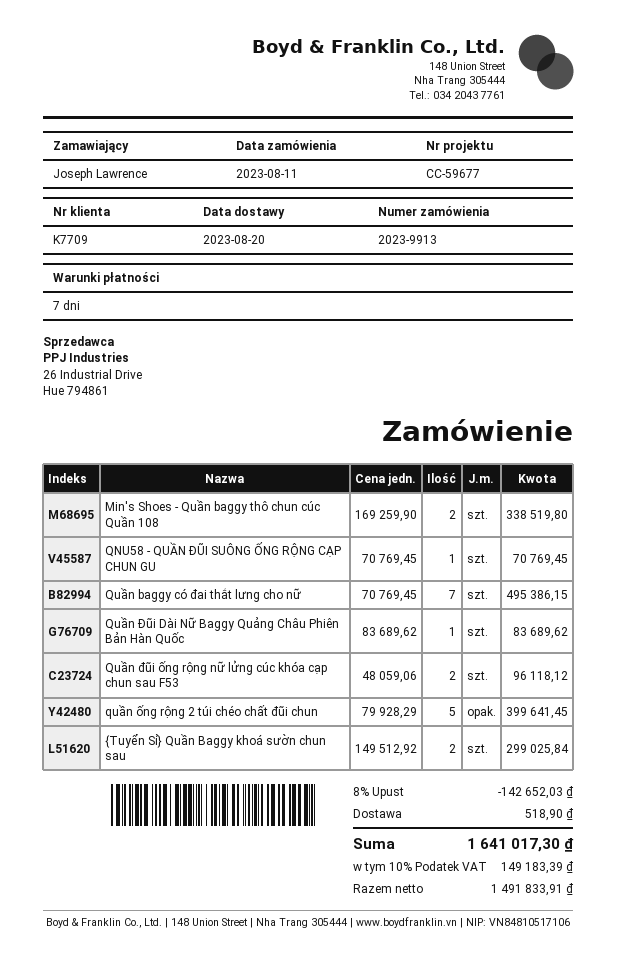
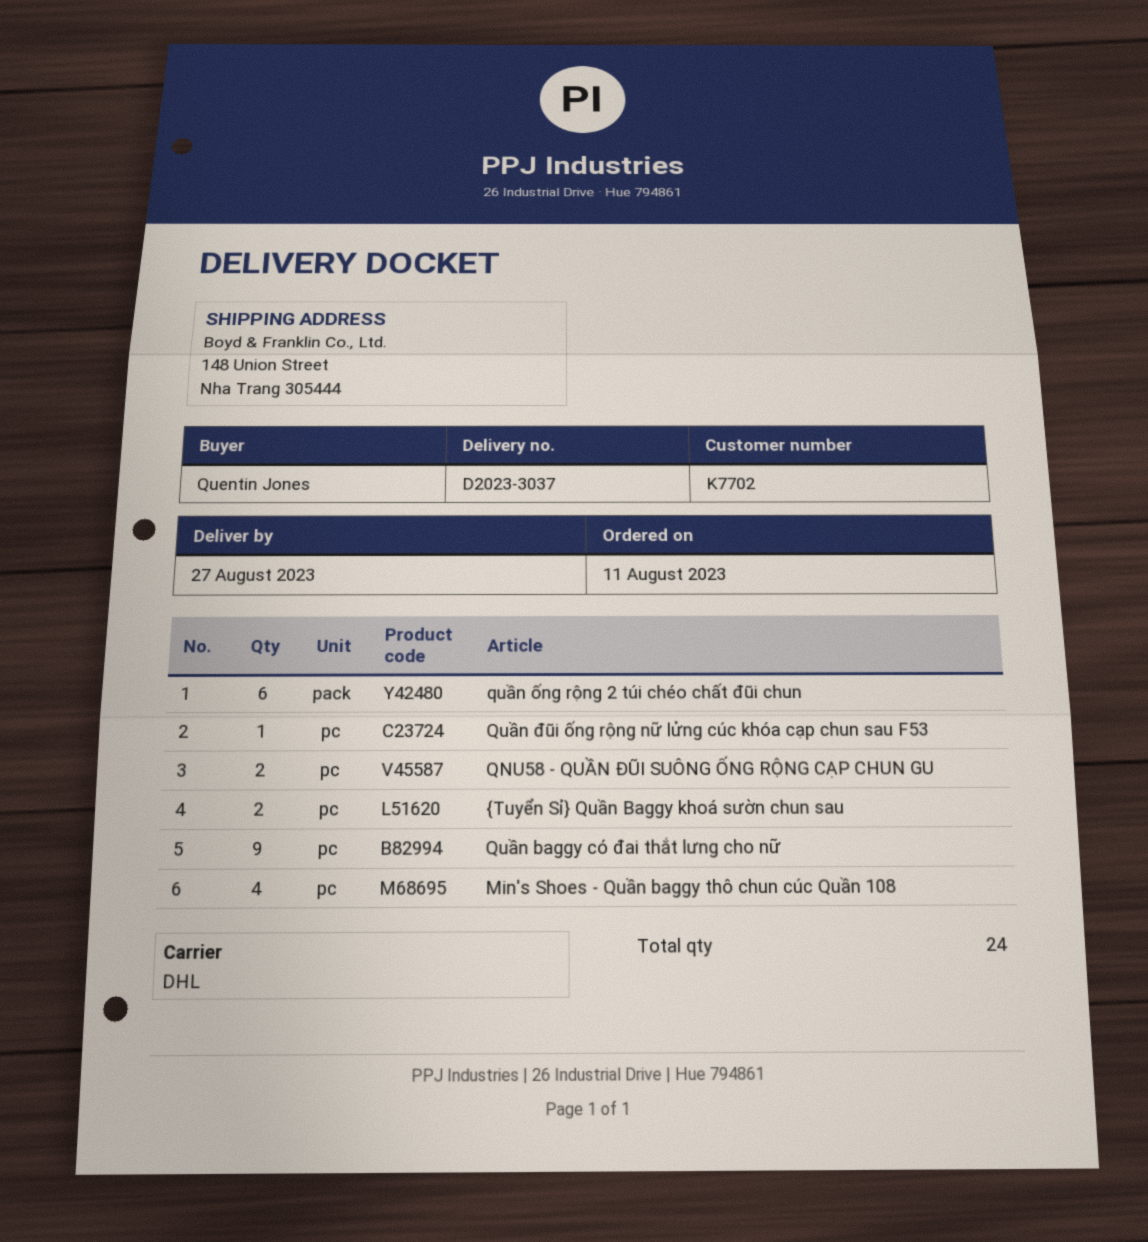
delivery date: 2023-08-20 -> 2023-08-27
customer number: K7709 -> K7702
ordered by: Joseph Lawrence -> Quentin Jones
Min's Shoes - Quần baggy thô chun cúc Quần 108: 2 -> 4
QNU58 - QUẦN ĐŨI SUÔNG ỐNG RỘNG CẠP CHUN GU: 1 -> 2
Quần baggy có đai thắt lưng cho nữ: 7 -> 9
Quần Đũi Dài Nữ Baggy Quảng Châu Phiên Bản Hàn Quốc: 1 -> none
Quần đũi ống rộng nữ lửng cúc khóa cạp chun sau F53: 2 -> 1
quần ống rộng 2 túi chéo chất đũi chun: 5 -> 6

